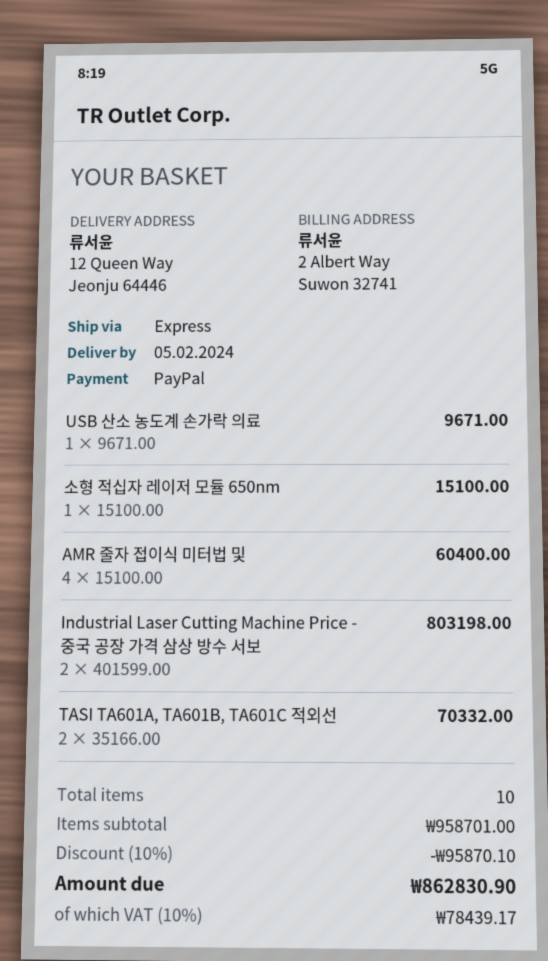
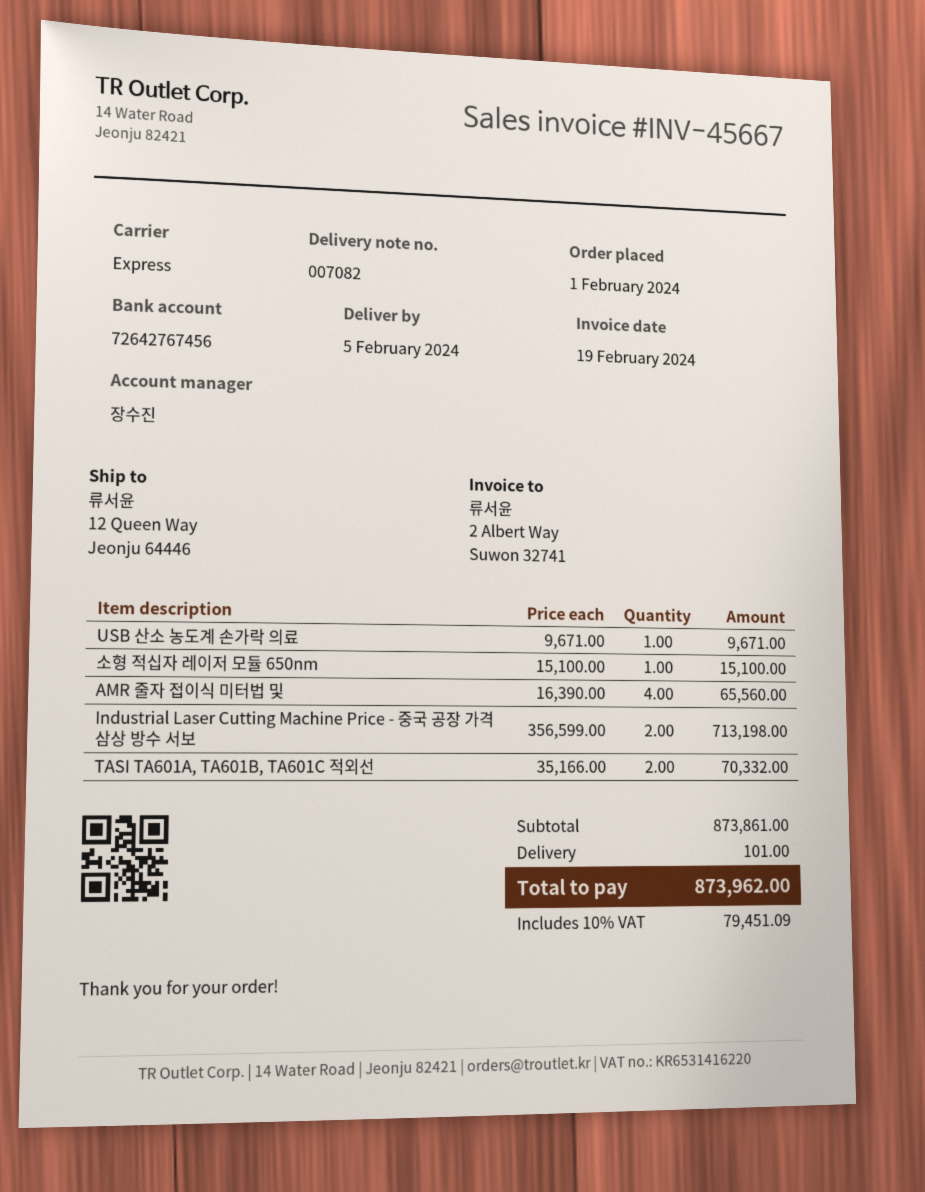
AMR 줄자 접이식 미터법 및: 4 x 15100.00 = 60400.00 -> 4 x 16390.00 = 65560.00
Industrial Laser Cutting Machine Price - 중국 공장 가격 삼상 방수 서보: 2 x 401599.00 = 803198.00 -> 2 x 356599.00 = 713198.00
subtotal: 958701.00 -> 873861.00
discount: 10% = 95870.10 -> none
shipping: none -> 101.00
tax: 10% = 78439.17 -> 10% = 79451.09
total: 862830.90 -> 873962.00

